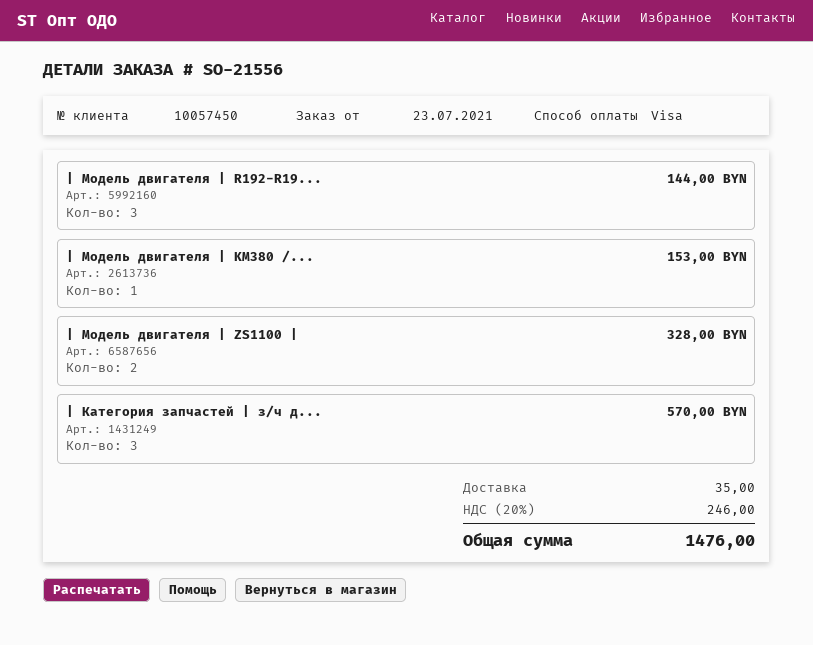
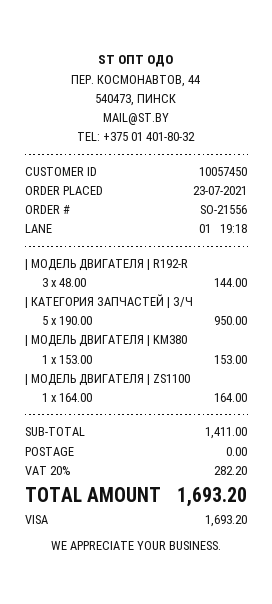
| Модель двигателя | ZS1100 |: 2 for 328.00 -> 1 for 164.00
| Категория запчастей | з/ч д...: 3 for 570.00 -> 5 for 950.00
shipping: 35.00 -> 0.00
tax: 20% = 246.00 -> 20% = 282.20
total: 1476.00 -> 1693.20

